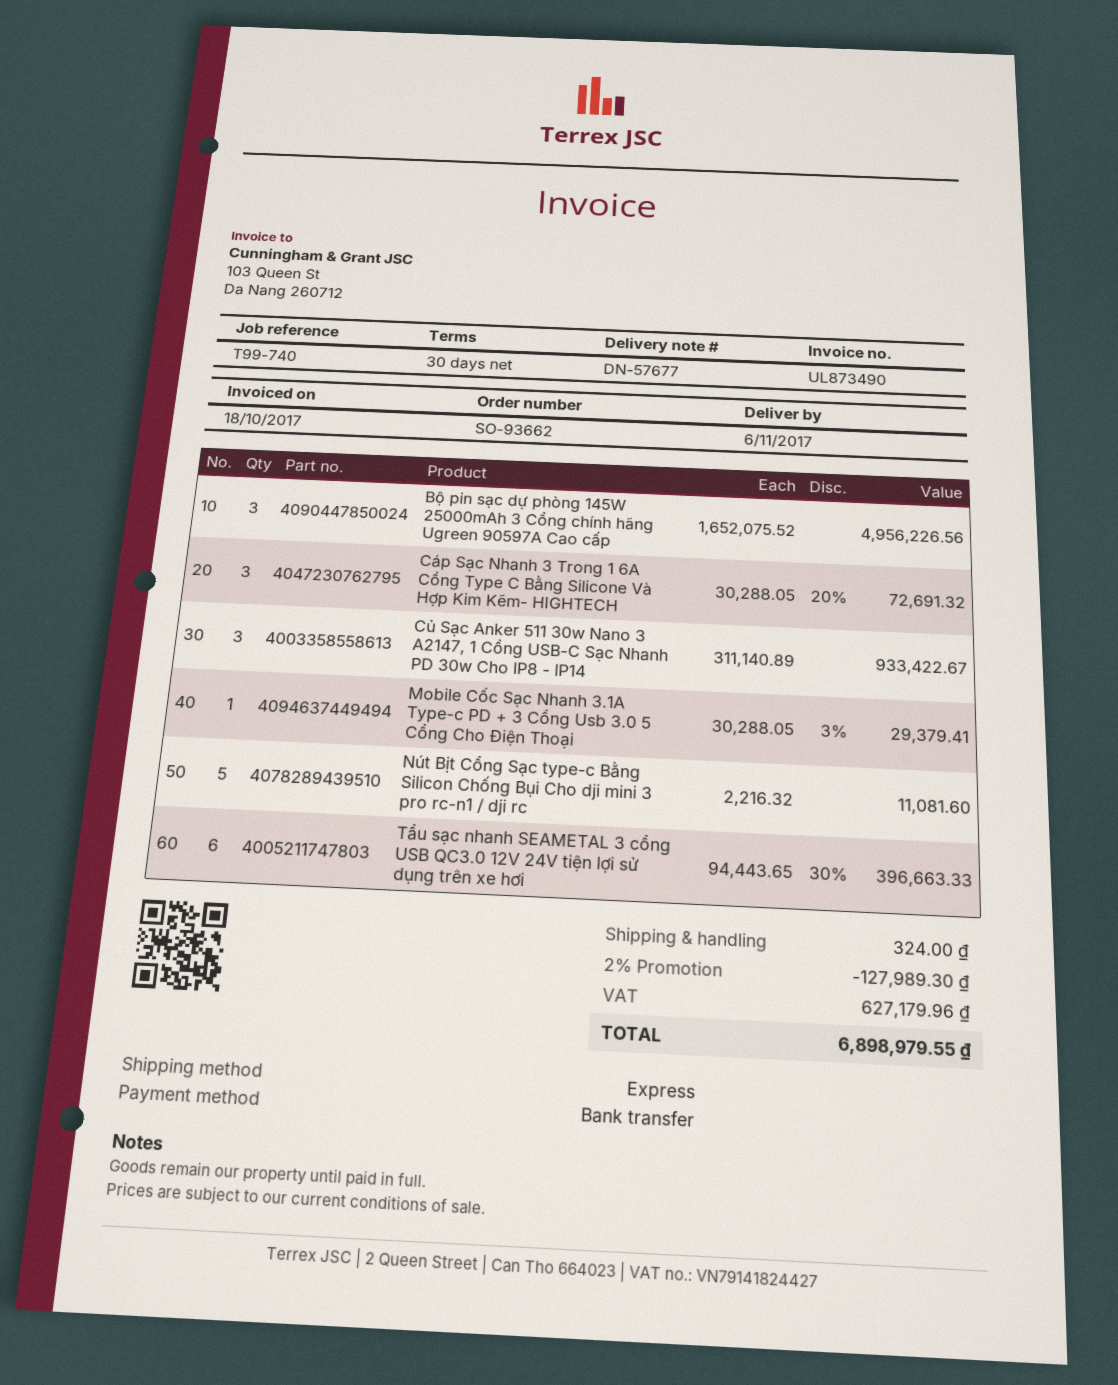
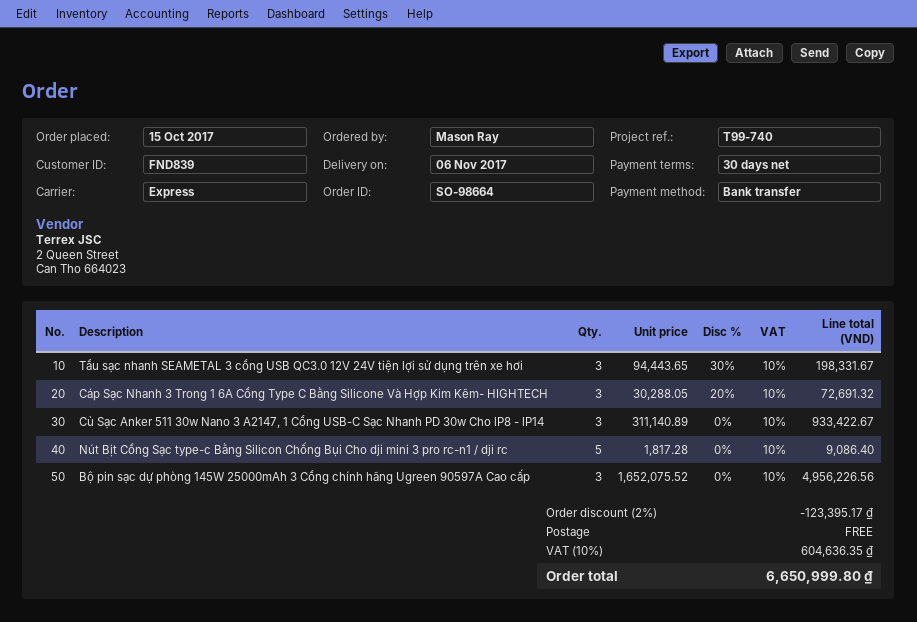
order number: SO-93662 -> SO-98664
Mobile Cốc Sạc Nhanh 3.1A Type-c PD + 3 Cổng Usb 3.0 5 Cổng Cho Điện Thoại: 1 x 30288.05 - 3% = 29379.41 -> none
Nút Bịt Cổng Sạc type-c Bằng Silicon Chống Bụi Cho dji mini 3 pro rc-n1 / dji rc: 5 x 2216.32 = 11081.60 -> 5 x 1817.28 = 9086.40
Tẩu sạc nhanh SEAMETAL 3 cổng USB QC3.0 12V 24V tiện lợi sử dụng trên xe hơi: 6 x 94443.65 - 30% = 396663.33 -> 3 x 94443.65 - 30% = 198331.67
discount: 2% = 127989.30 -> 2% = 123395.17
shipping: 324.00 -> 0.00
tax: 627179.96 -> 604636.35
total: 6898979.55 -> 6650999.80

